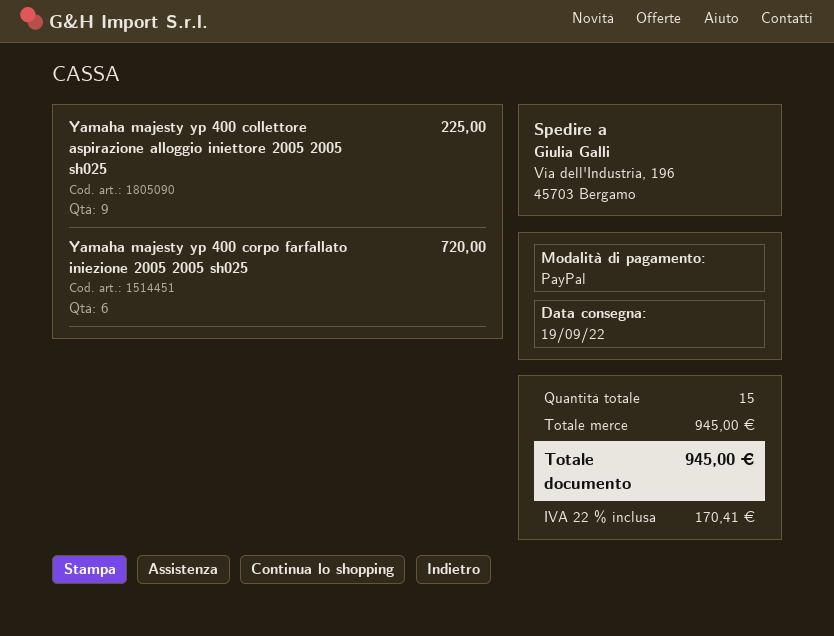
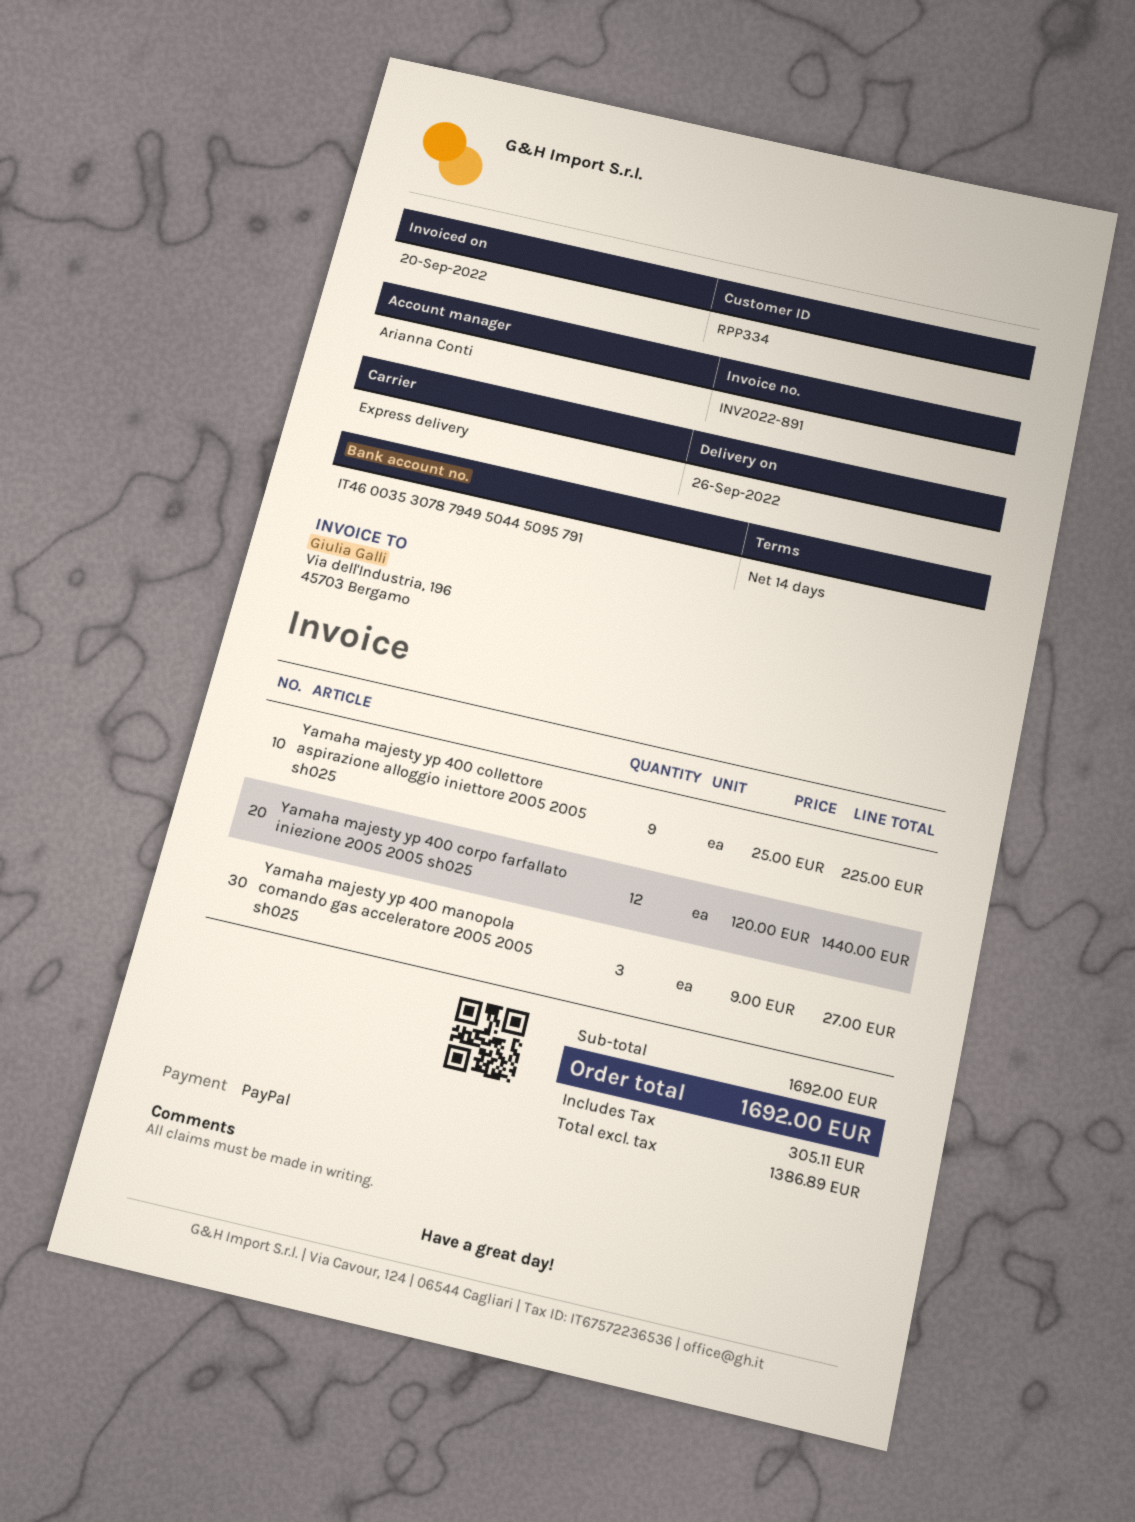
delivery date: 2022-09-19 -> 2022-09-26
Yamaha majesty yp 400 corpo farfallato iniezione 2005 2005 sh025: 6 for 720.00 -> 12 for 1440.00
Yamaha majesty yp 400 manopola comando gas acceleratore 2005 2005 sh025: none -> 3 for 27.00
subtotal: 945.00 -> 1692.00
tax: 170.41 -> 305.11
total: 945.00 -> 1692.00

